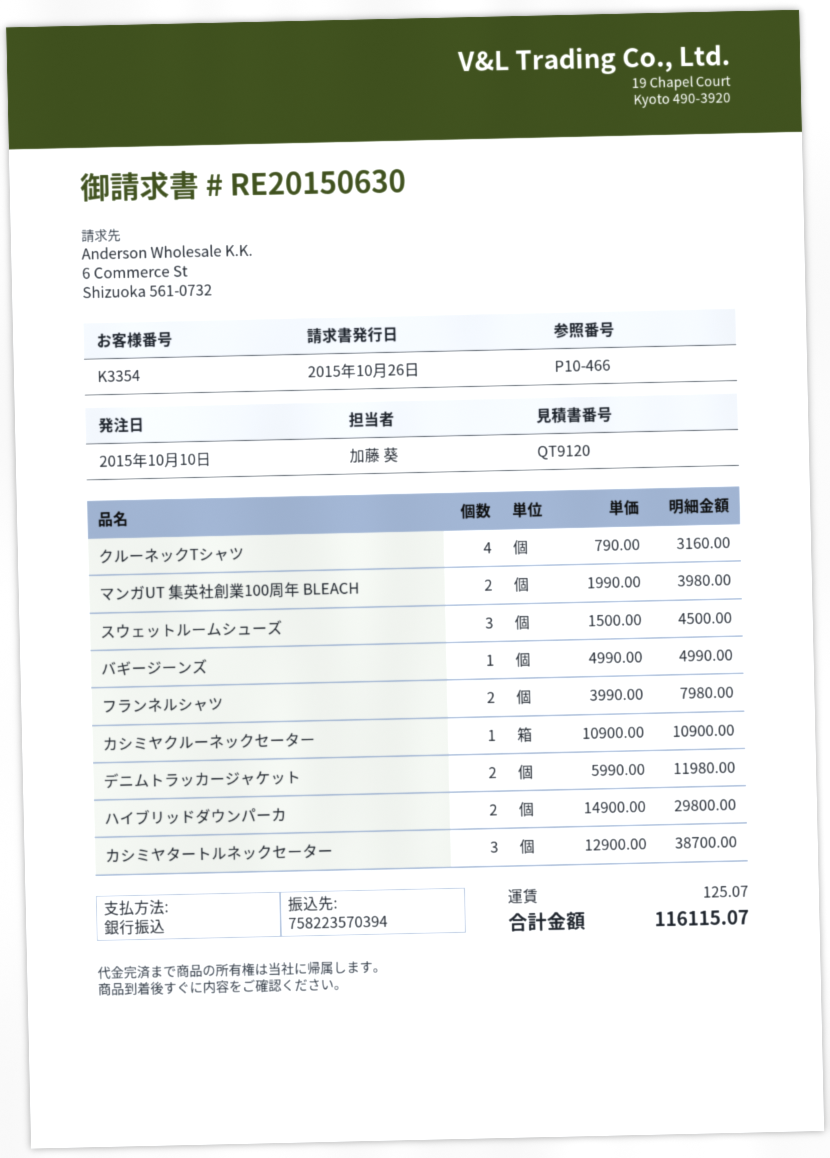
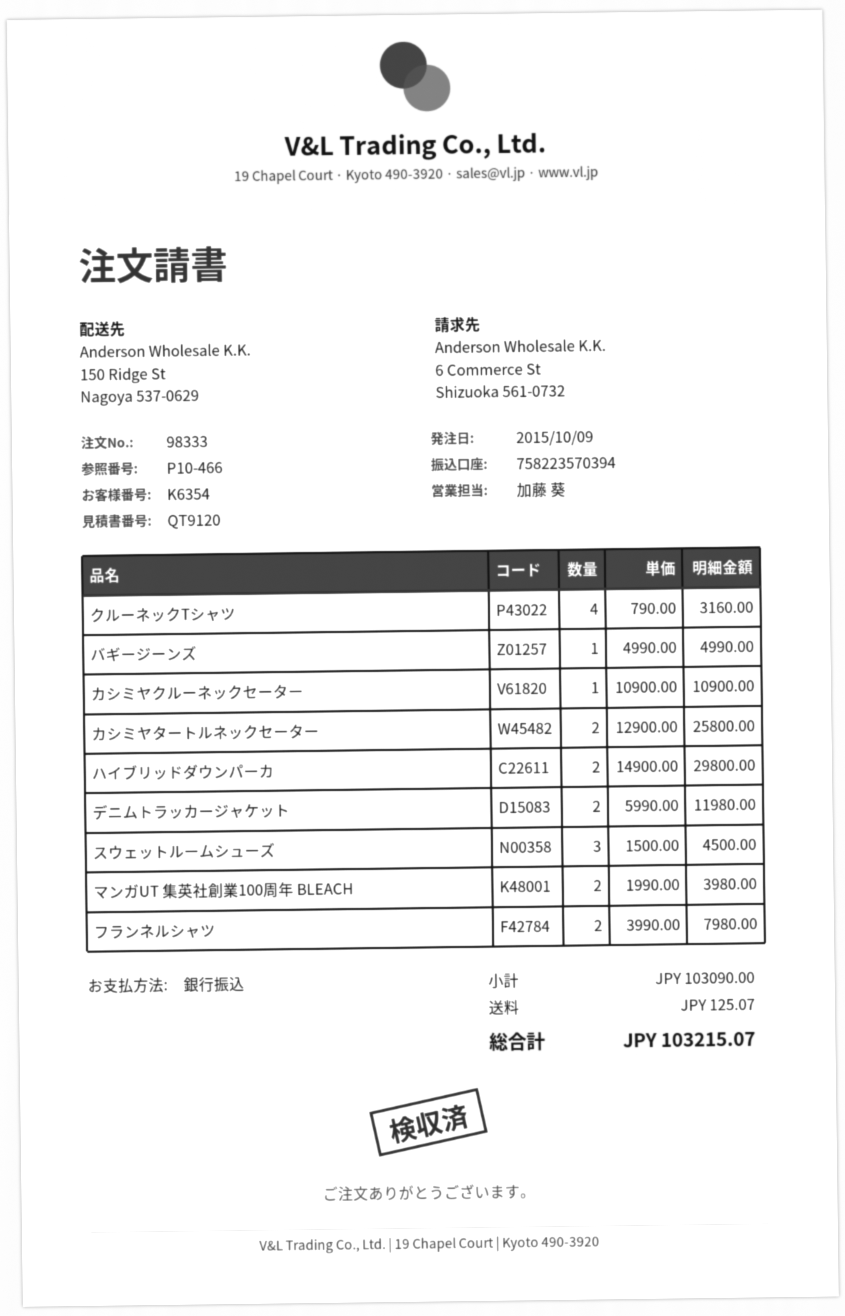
order date: 2015-10-10 -> 2015-10-09
customer number: K3354 -> K6354
カシミヤタートルネックセーター: 3 x 12900.00 = 38700.00 -> 2 x 12900.00 = 25800.00
total: 116115.07 -> 103215.07

